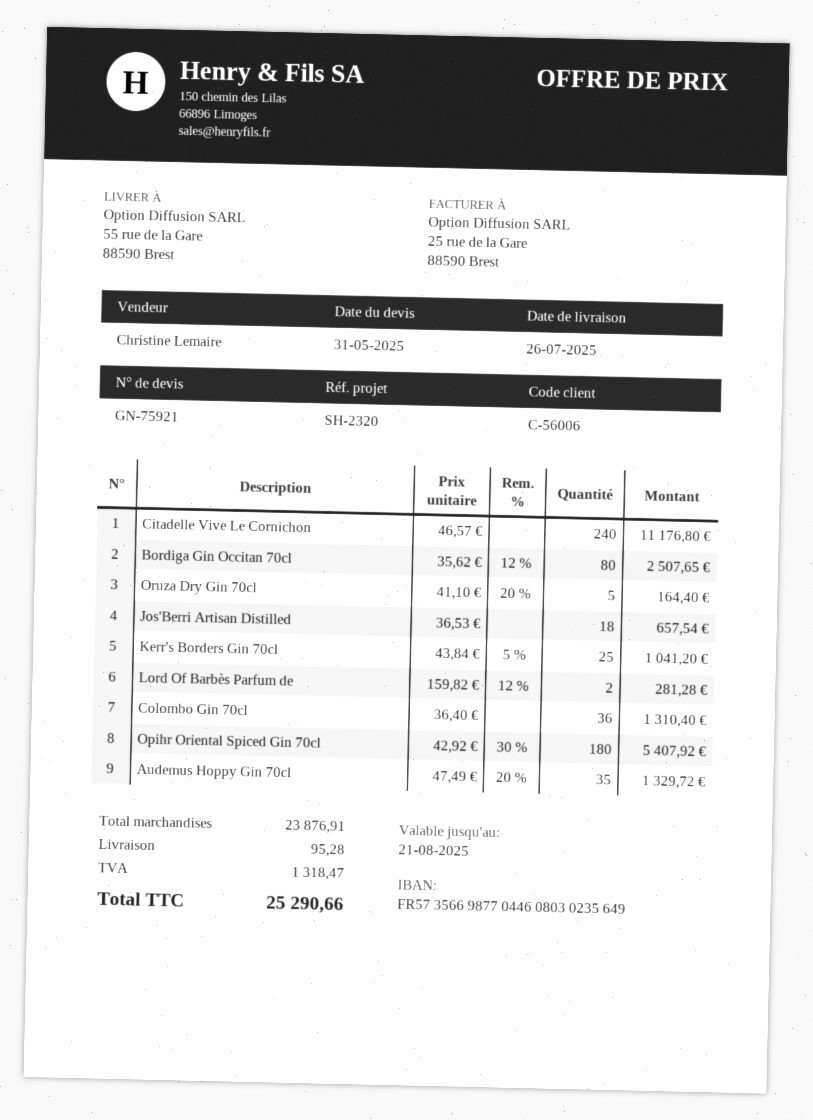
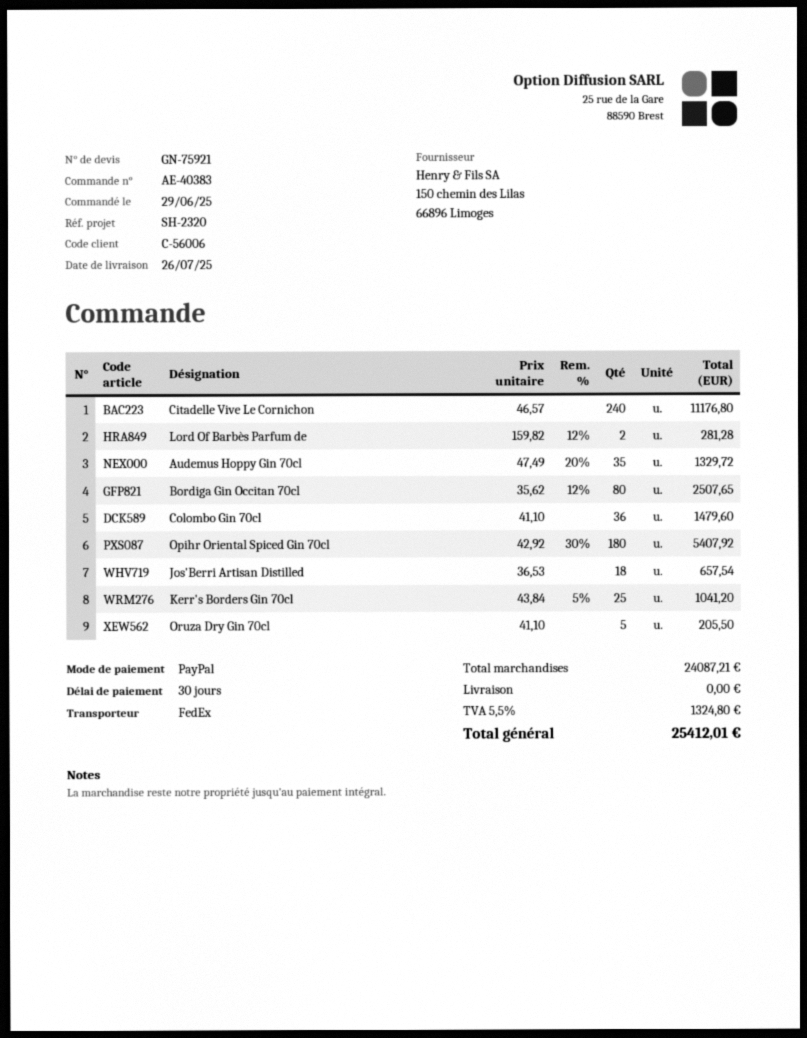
Oruza Dry Gin 70cl: 5 x 41.10 - 20% = 164.40 -> 5 x 41.10 = 205.50
Colombo Gin 70cl: 36 x 36.40 = 1310.40 -> 36 x 41.10 = 1479.60
subtotal: 23876.91 -> 24087.21
shipping: 95.28 -> 0.00
tax: 1318.47 -> 1324.80
total: 25290.66 -> 25412.01

